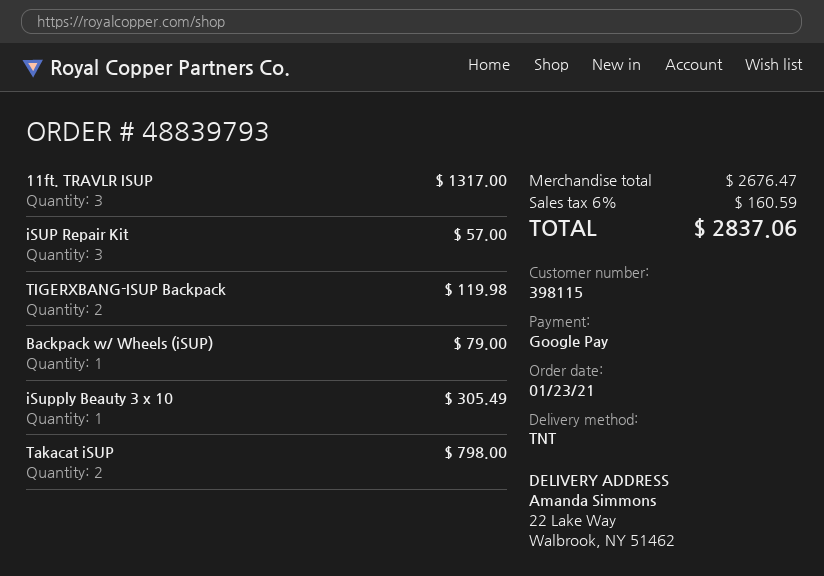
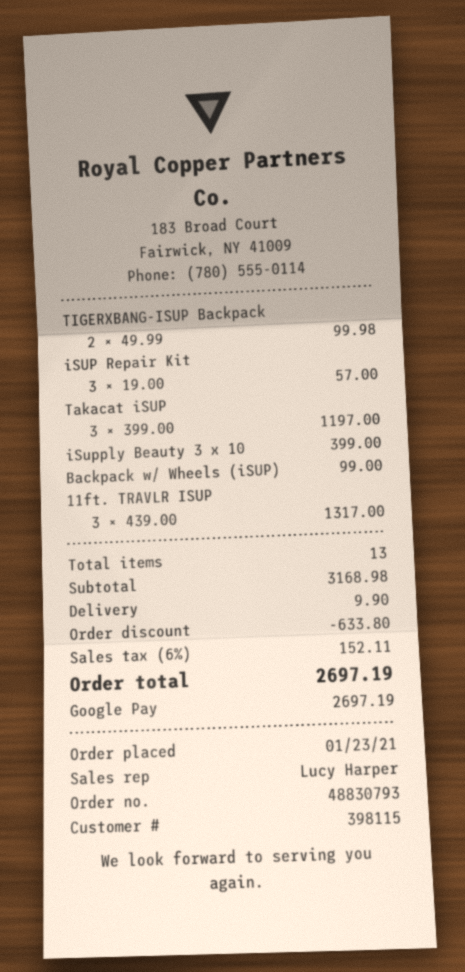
order number: 48839793 -> 48830793
TIGERXBANG-ISUP Backpack: 2 for 119.98 -> 2 for 99.98
Backpack w/ Wheels (iSUP): 1 for 79.00 -> 1 for 99.00
iSupply Beauty 3 x 10: 1 for 305.49 -> 1 for 399.00
Takacat iSUP: 2 for 798.00 -> 3 for 1197.00
subtotal: 2676.47 -> 3168.98
discount: none -> 633.80
shipping: none -> 9.90
tax: 6% = 160.59 -> 6% = 152.11
total: 2837.06 -> 2697.19

